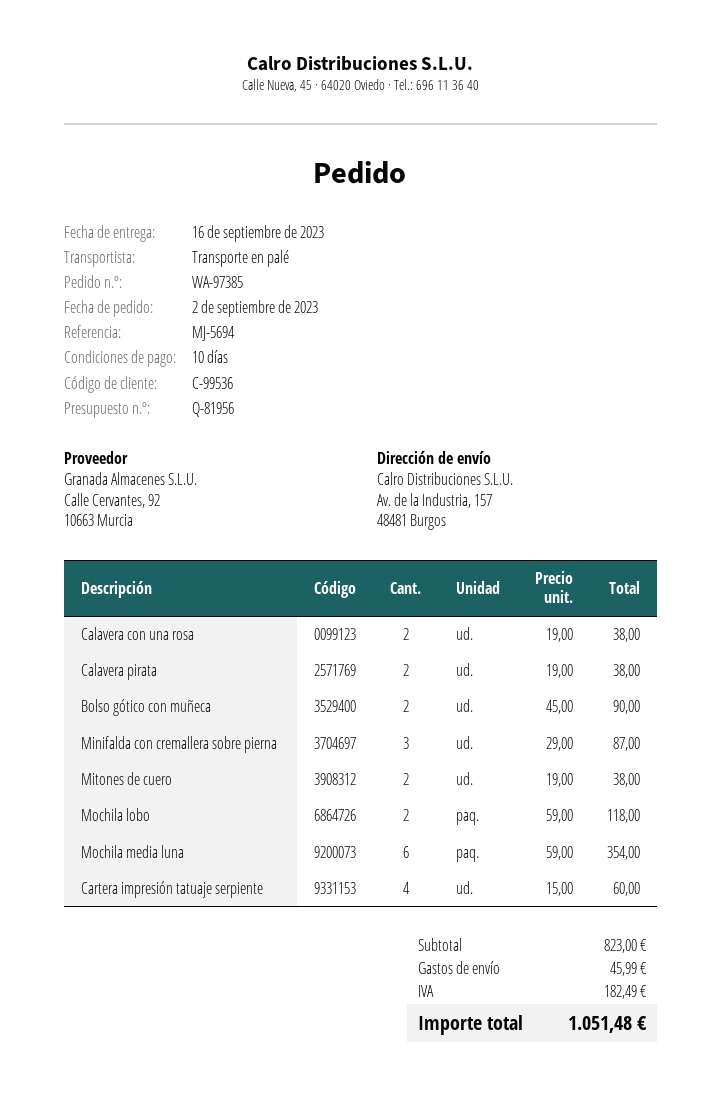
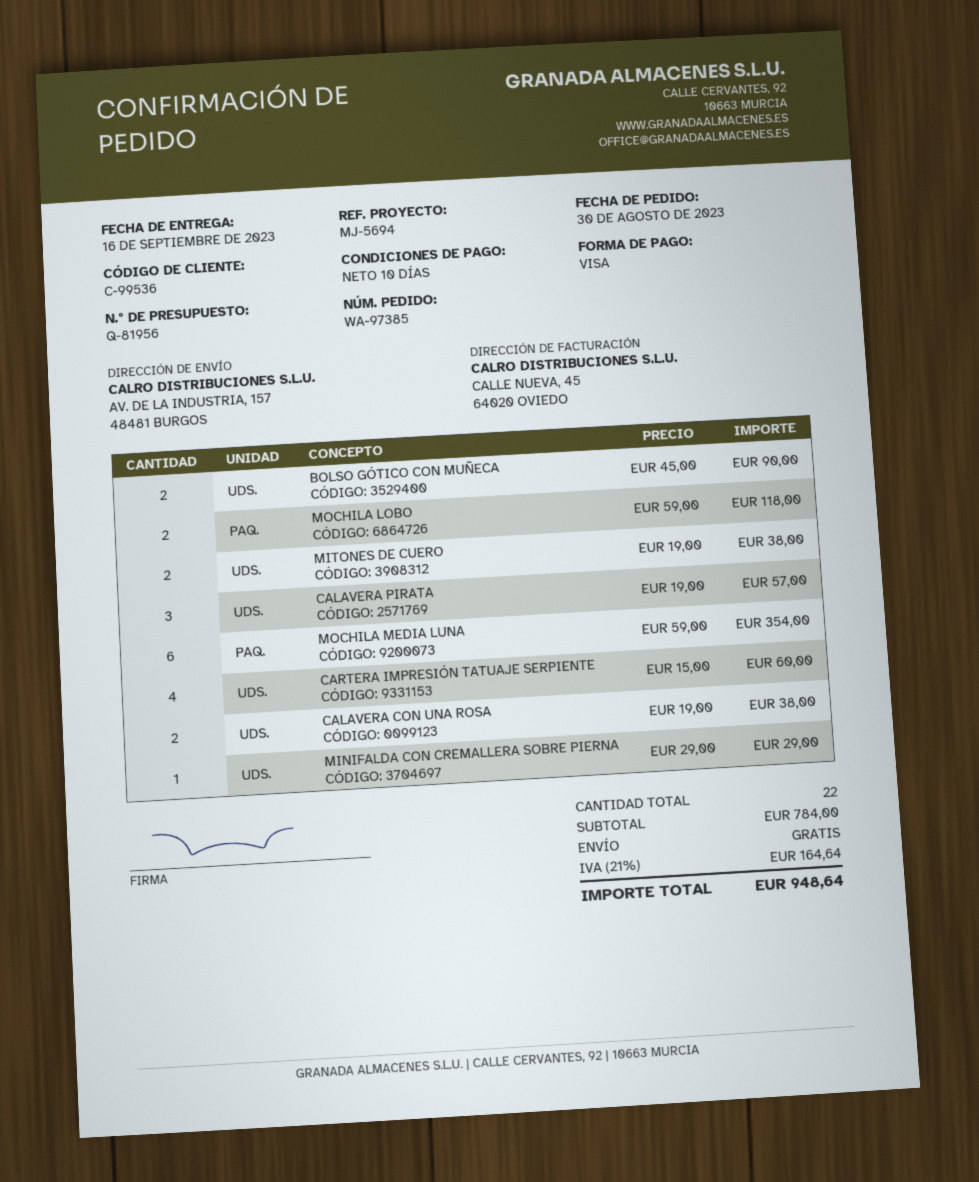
order date: 2023-09-02 -> 2023-08-30
Calavera pirata: 2 x 19.00 = 38.00 -> 3 x 19.00 = 57.00
Minifalda con cremallera sobre pierna: 3 x 29.00 = 87.00 -> 1 x 29.00 = 29.00
subtotal: 823.00 -> 784.00
shipping: 45.99 -> 0.00
tax: 182.49 -> 164.64
total: 1051.48 -> 948.64

